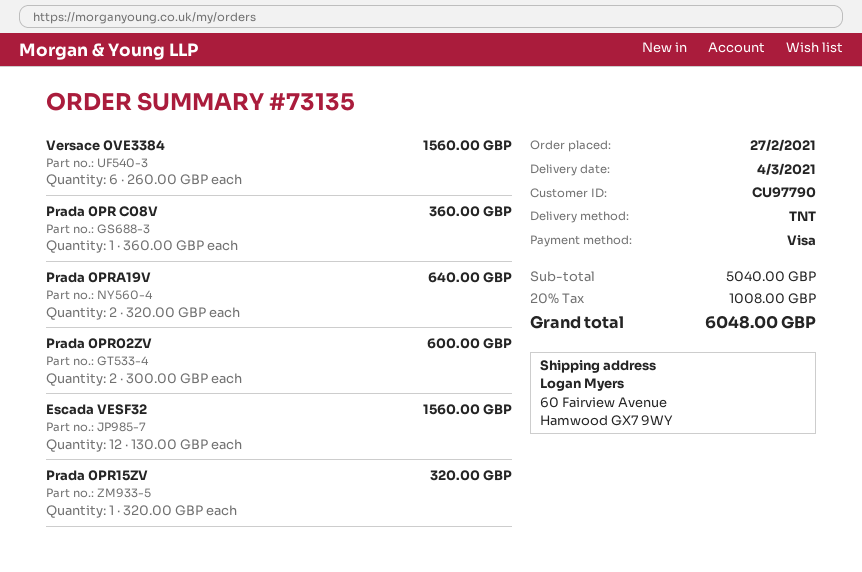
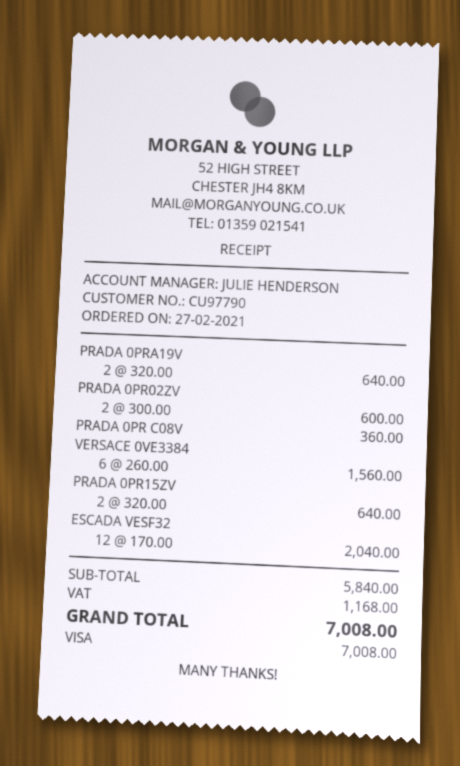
Escada VESF32: 12 x 130.00 = 1560.00 -> 12 x 170.00 = 2040.00
Prada 0PR15ZV: 1 x 320.00 = 320.00 -> 2 x 320.00 = 640.00
subtotal: 5040.00 -> 5840.00
tax: 1008.00 -> 1168.00
total: 6048.00 -> 7008.00

